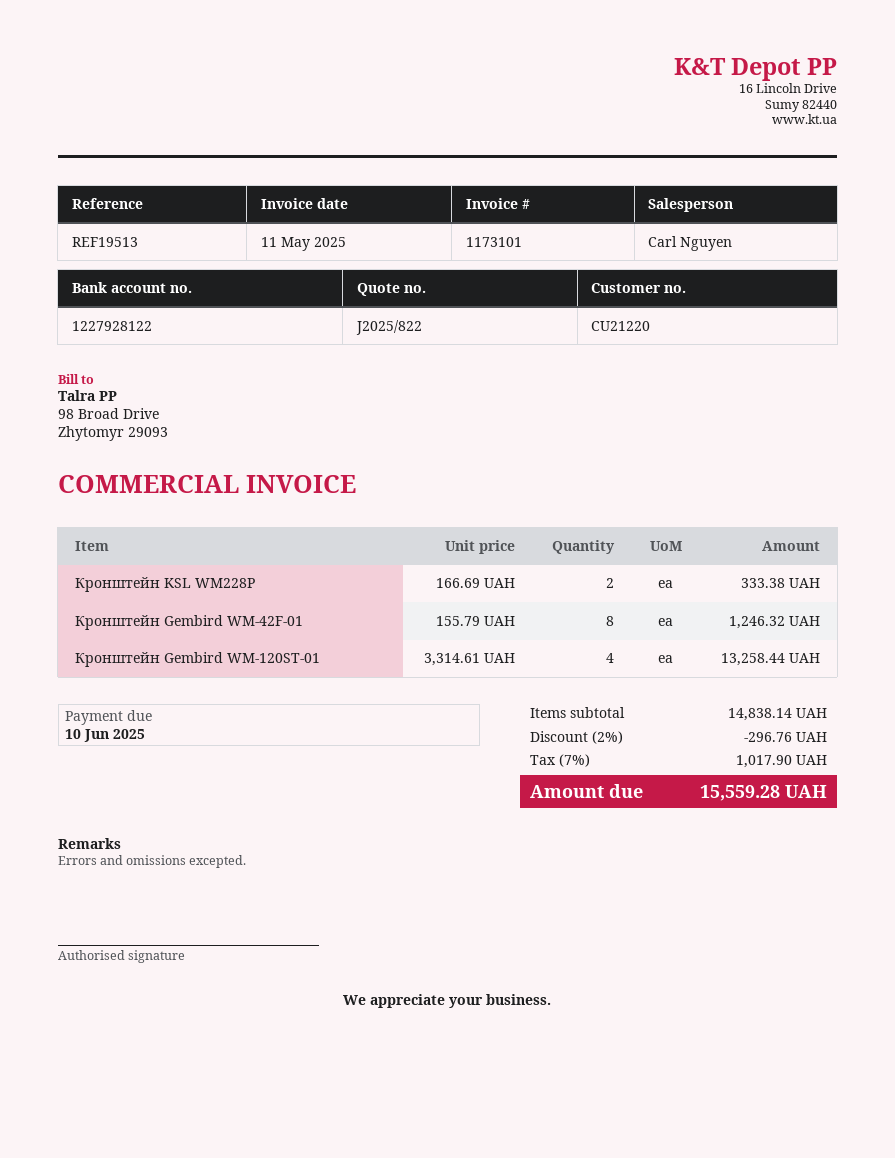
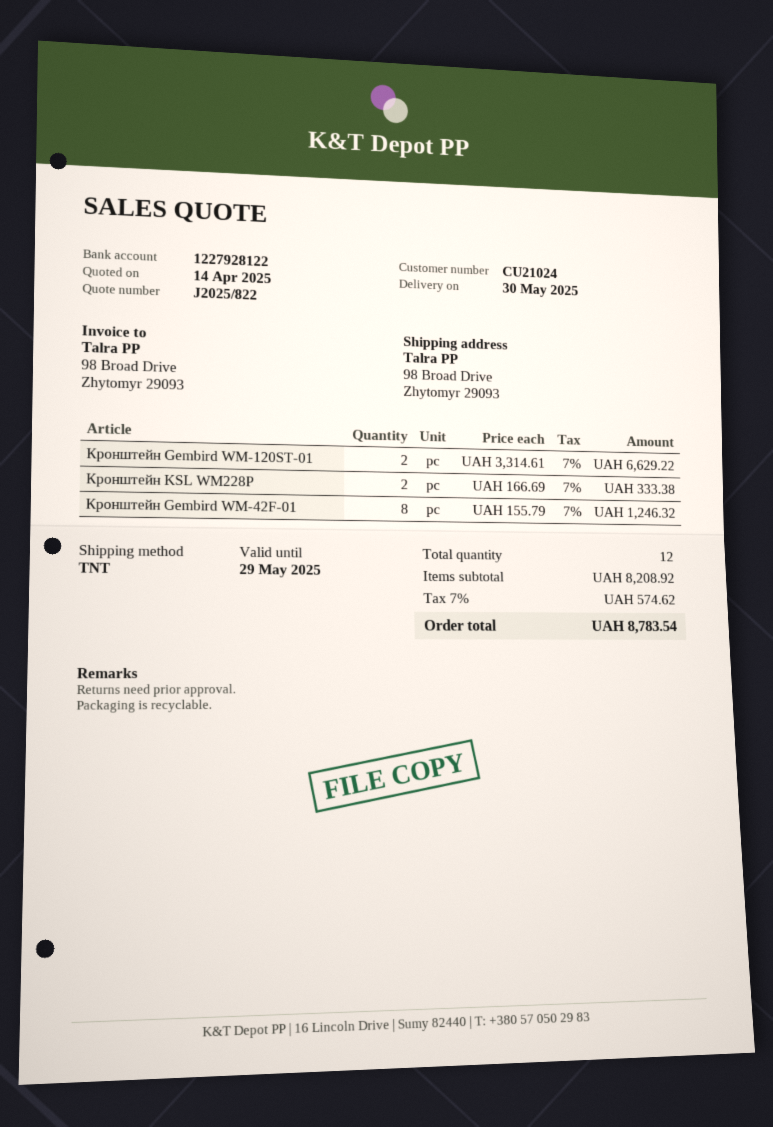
customer number: CU21220 -> CU21024
Кронштейн Gembird WM-120ST-01: 4 x 3314.61 = 13258.44 -> 2 x 3314.61 = 6629.22
subtotal: 14838.14 -> 8208.92
discount: 2% = 296.76 -> none
tax: 7% = 1017.90 -> 7% = 574.62
total: 15559.28 -> 8783.54

